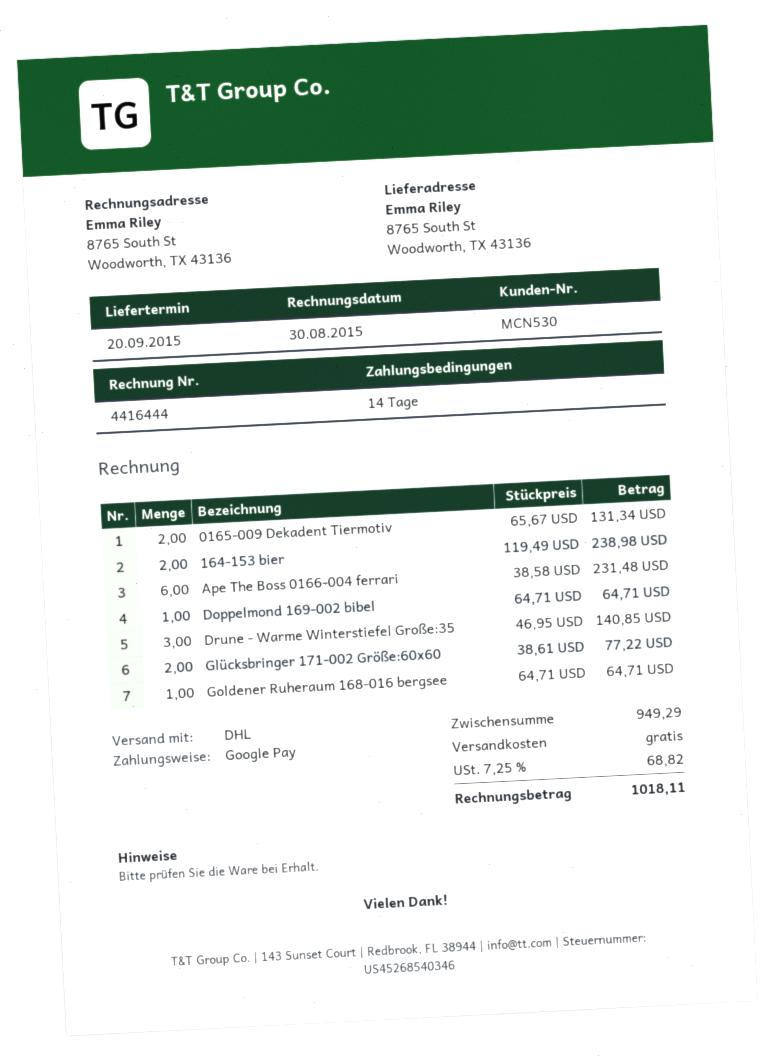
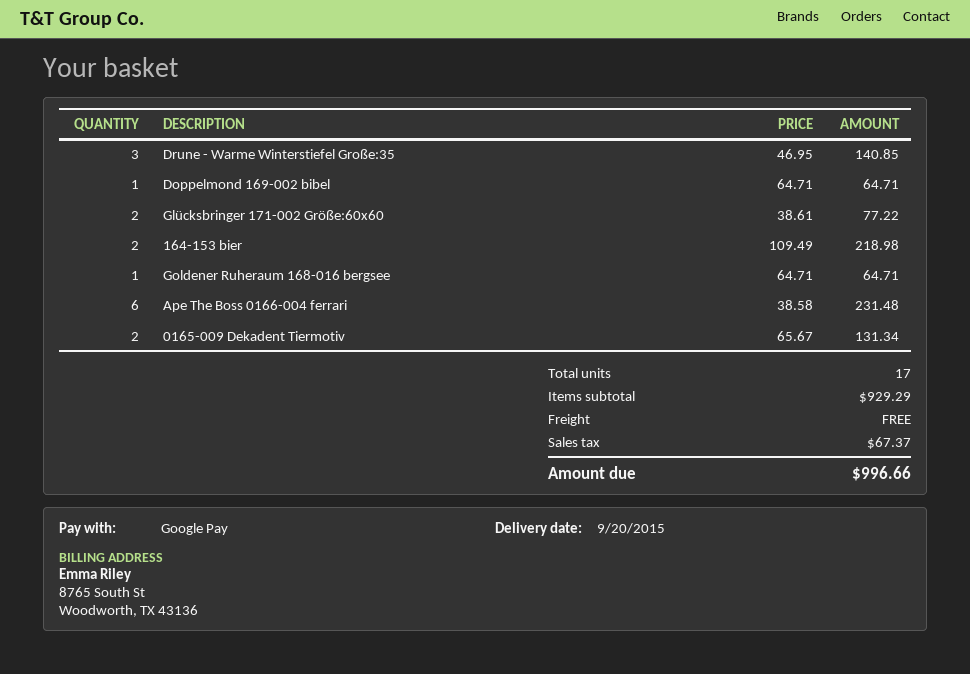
164-153 bier: 2 x 119.49 = 238.98 -> 2 x 109.49 = 218.98
subtotal: 949.29 -> 929.29
tax: 68.82 -> 67.37
total: 1018.11 -> 996.66

